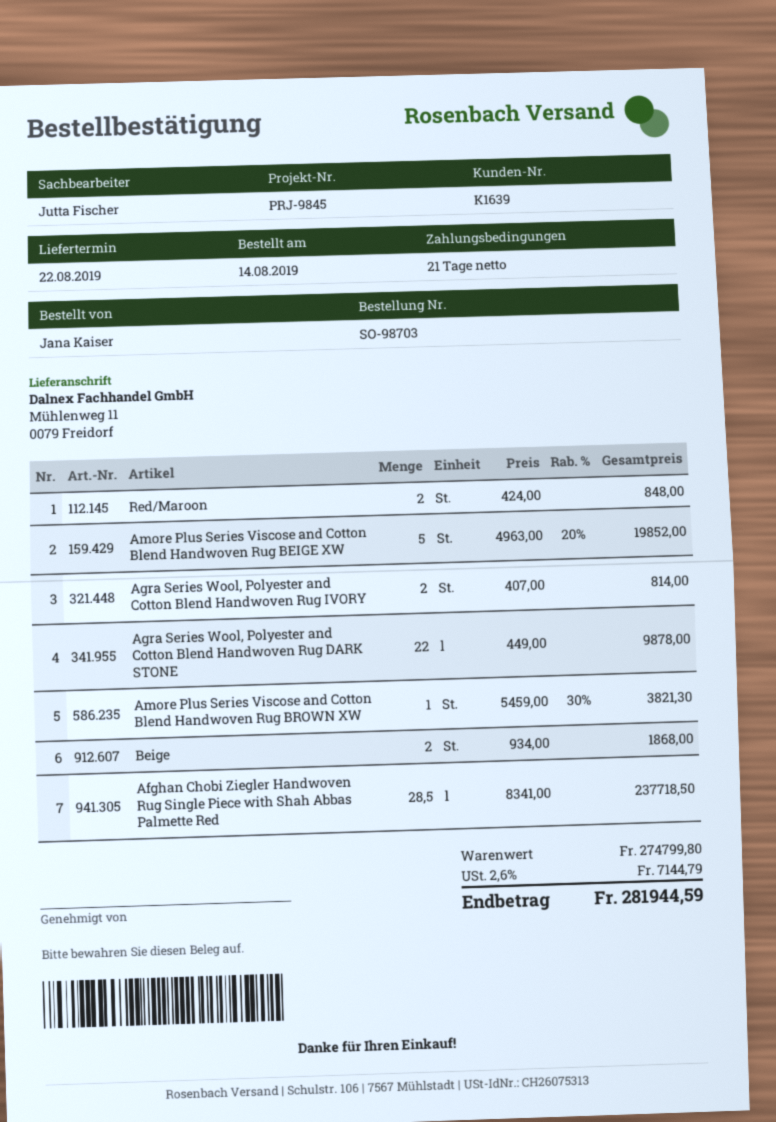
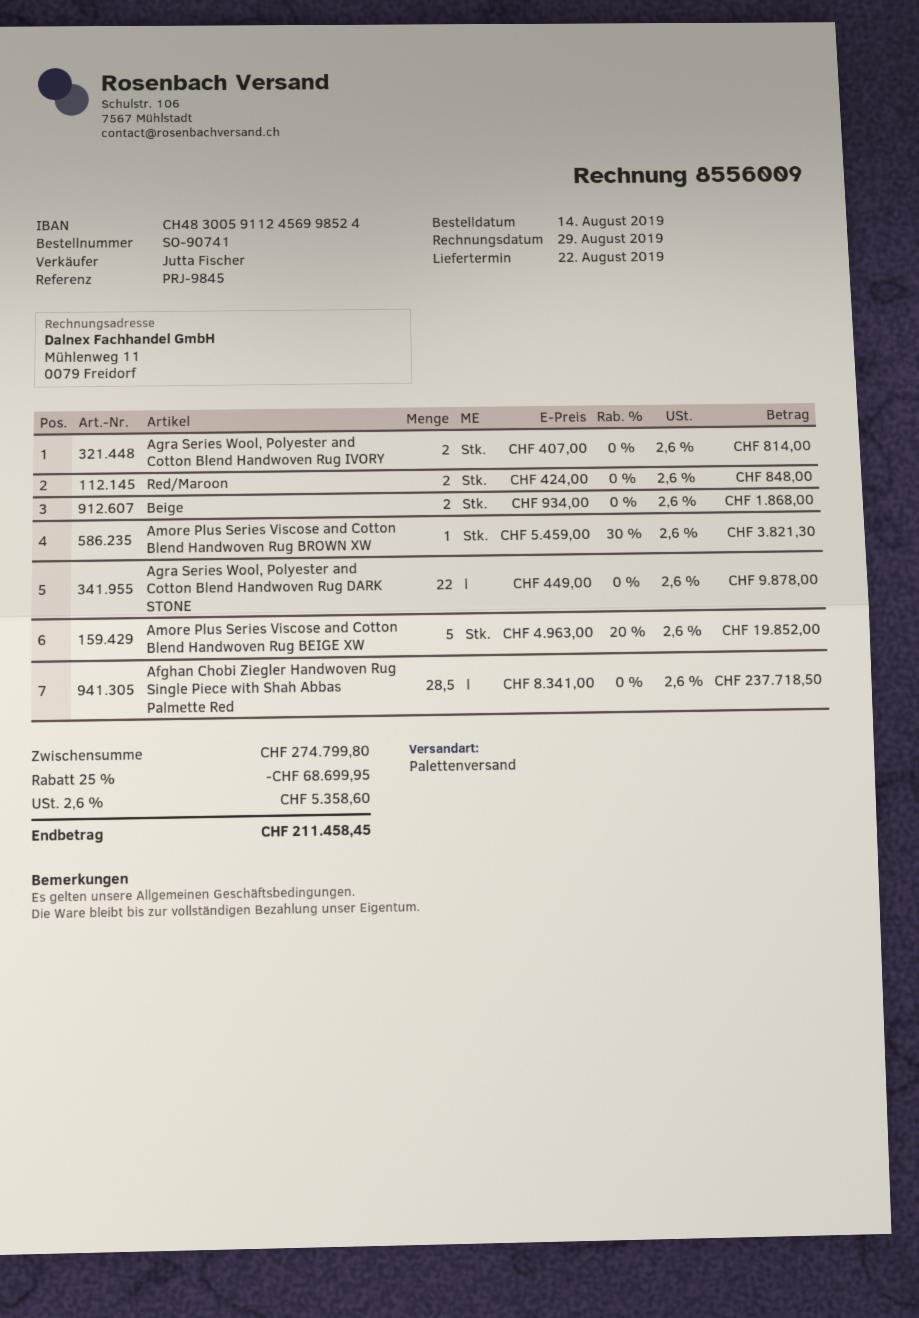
order number: SO-98703 -> SO-90741
discount: none -> 25% = 68699.95
tax: 2.6% = 7144.79 -> 2.6% = 5358.60
total: 281944.59 -> 211458.45

